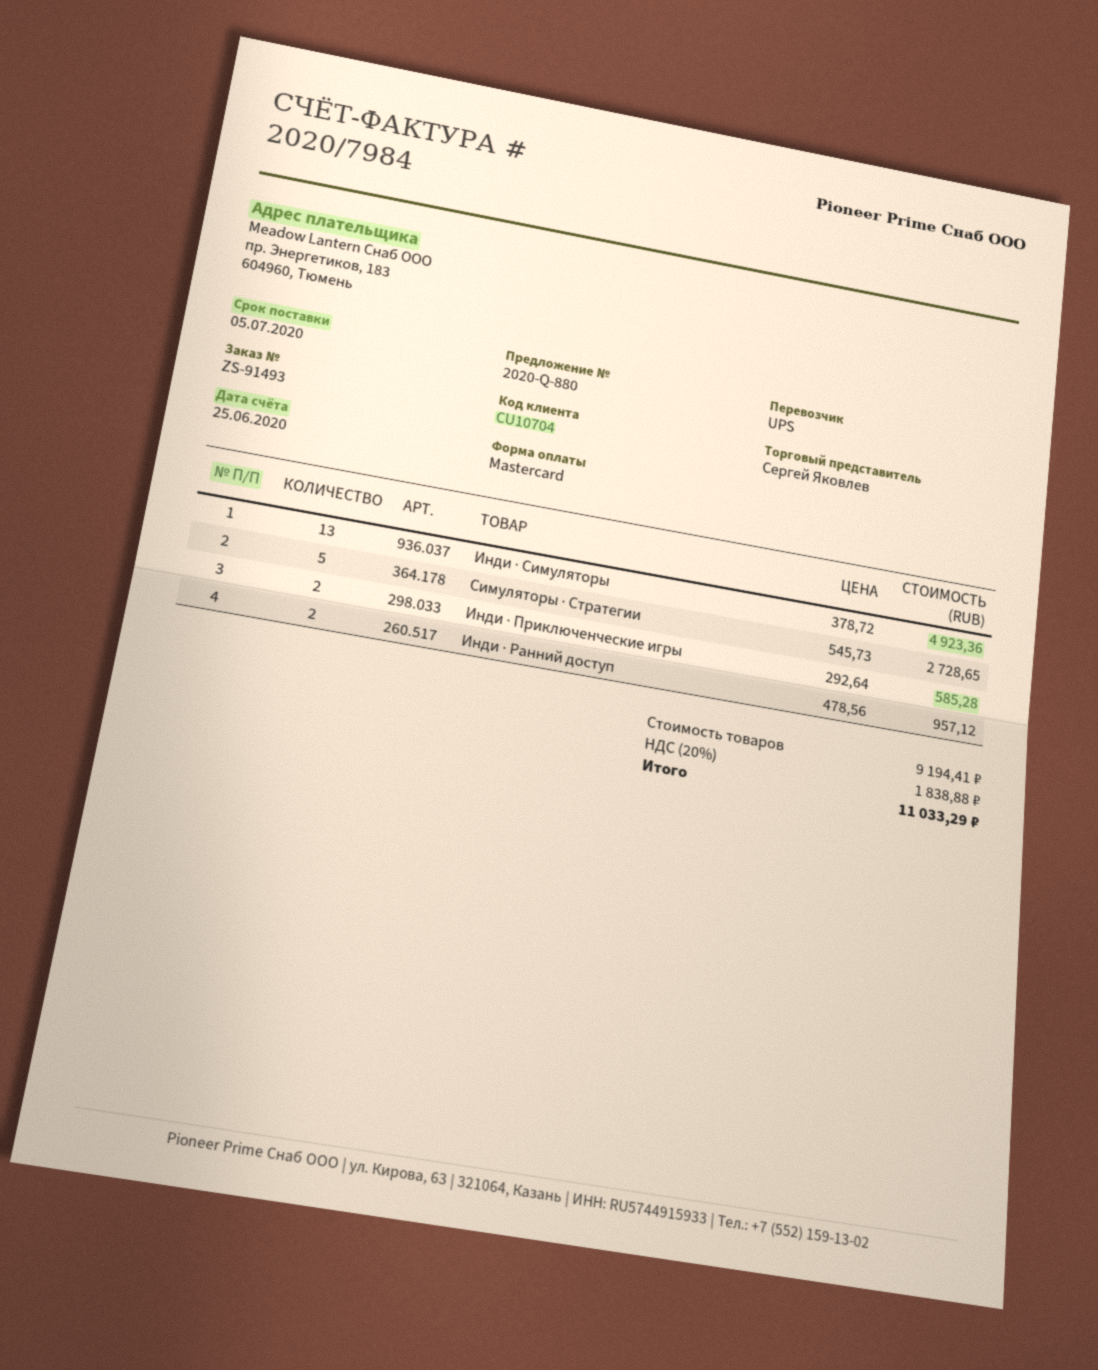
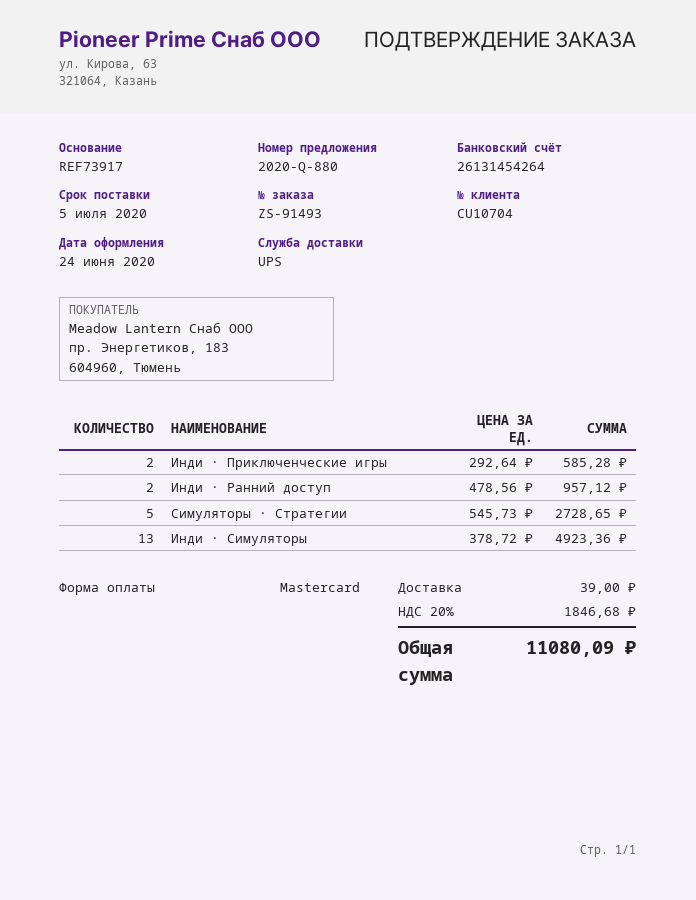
shipping: none -> 39.00
tax: 20% = 1838.88 -> 20% = 1846.68
total: 11033.29 -> 11080.09

